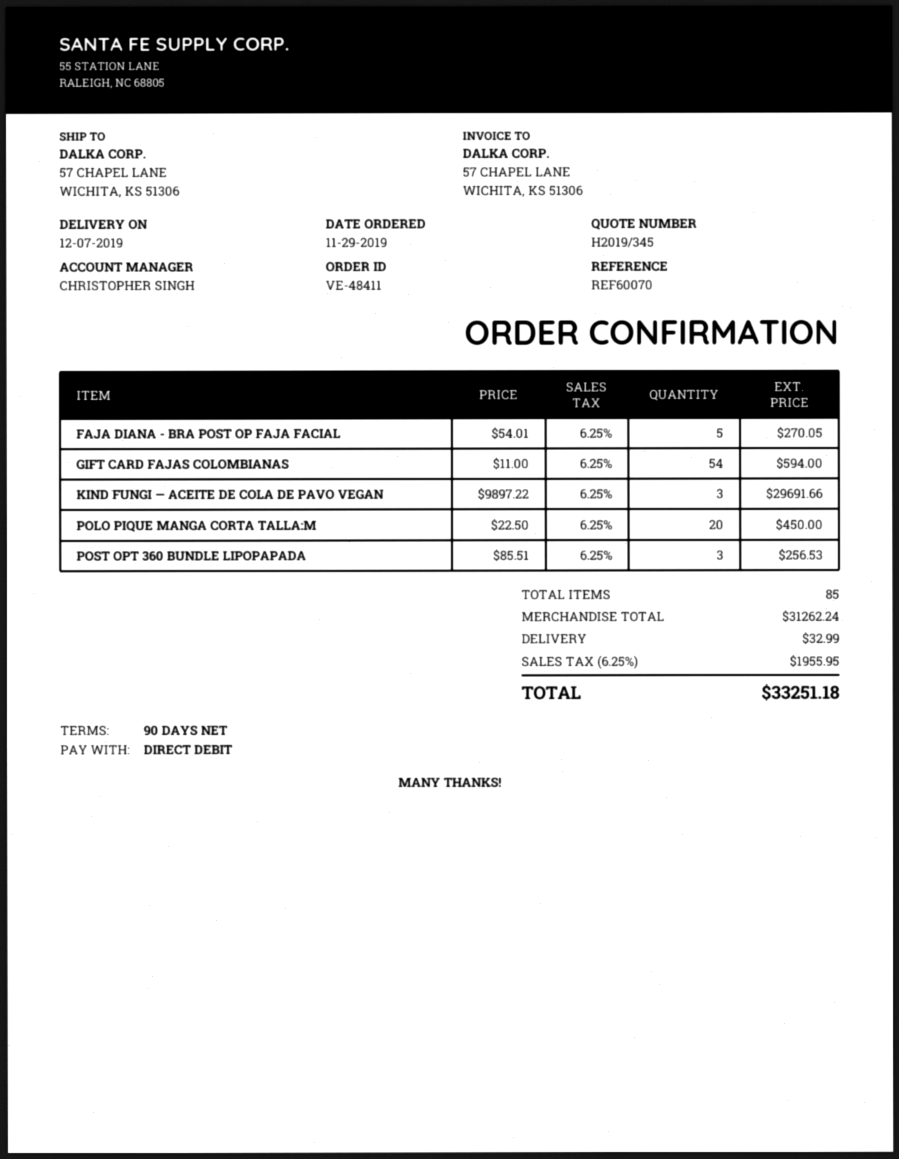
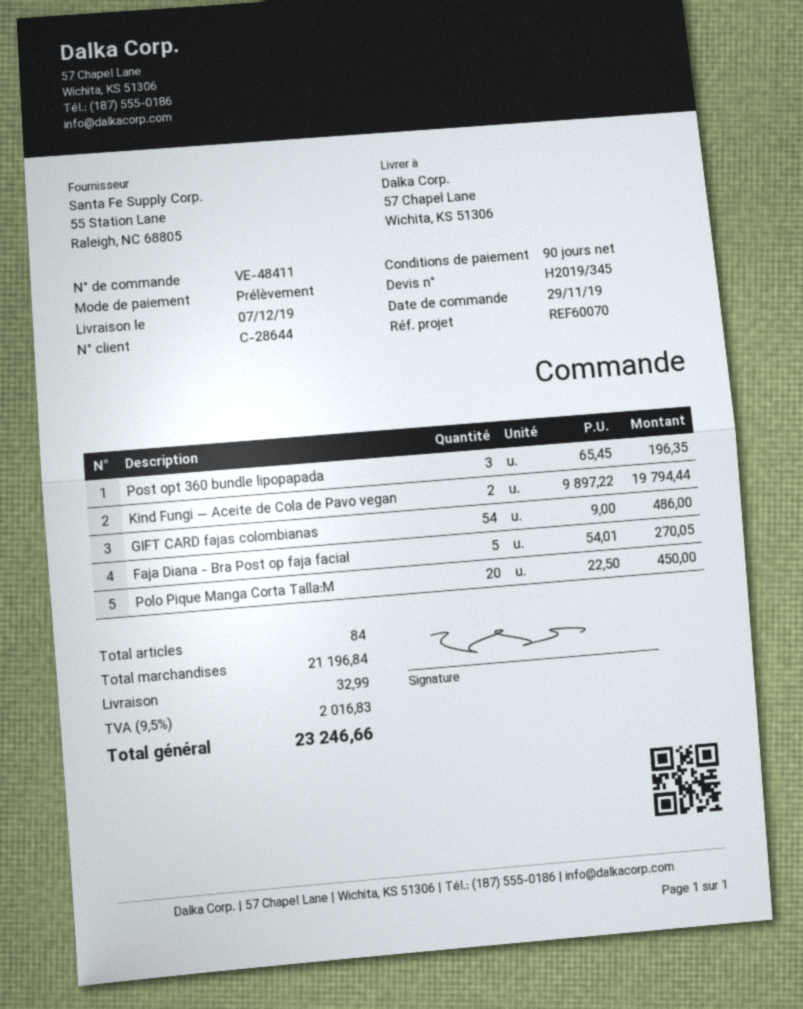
GIFT CARD FAJAS COLOMBIANAS: 54 x 11.00 = 594.00 -> 54 x 9.00 = 486.00
KIND FUNGI — ACEITE DE COLA DE PAVO VEGAN: 3 x 9897.22 = 29691.66 -> 2 x 9897.22 = 19794.44
POST OPT 360 BUNDLE LIPOPAPADA: 3 x 85.51 = 256.53 -> 3 x 65.45 = 196.35
total quantity: 85 -> 84
subtotal: 31262.24 -> 21196.84
tax: 6.25% = 1955.95 -> 9.5% = 2016.83
total: 33251.18 -> 23246.66

